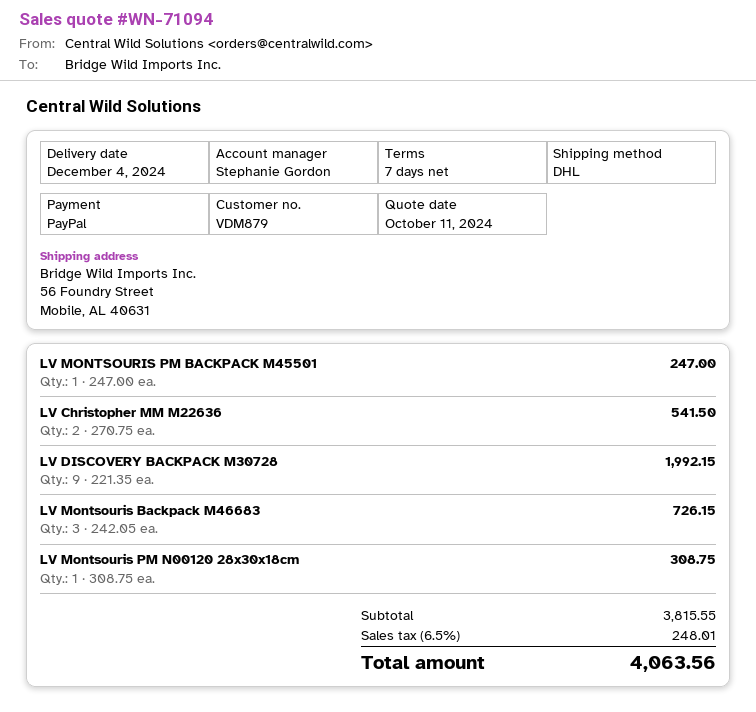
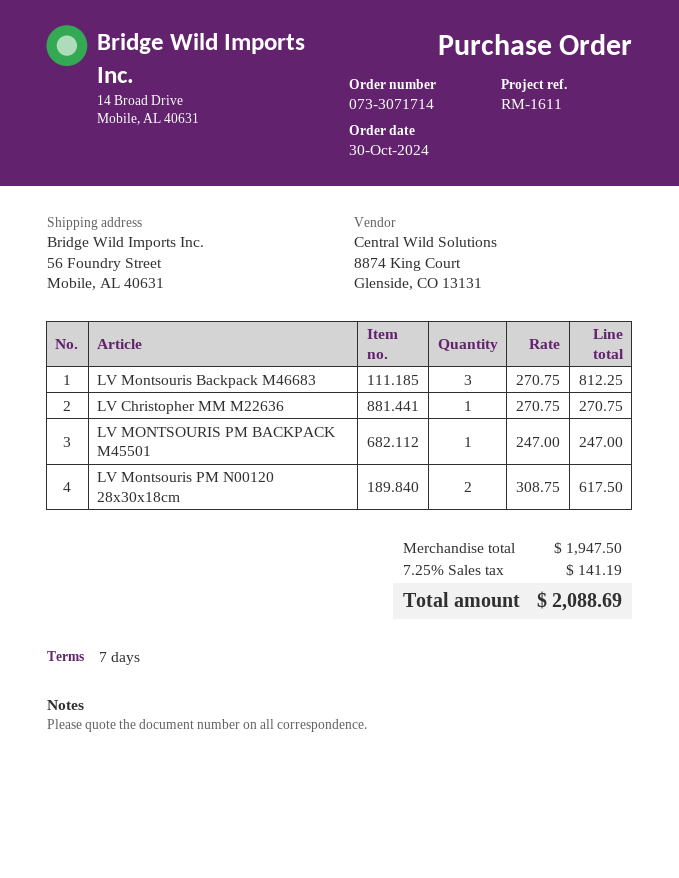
LV Christopher MM M22636: 2 x 270.75 = 541.50 -> 1 x 270.75 = 270.75
LV DISCOVERY BACKPACK M30728: 9 x 221.35 = 1992.15 -> none
LV Montsouris Backpack M46683: 3 x 242.05 = 726.15 -> 3 x 270.75 = 812.25
LV Montsouris PM N00120 28x30x18cm: 1 x 308.75 = 308.75 -> 2 x 308.75 = 617.50
subtotal: 3815.55 -> 1947.50
tax: 6.5% = 248.01 -> 7.25% = 141.19
total: 4063.56 -> 2088.69

